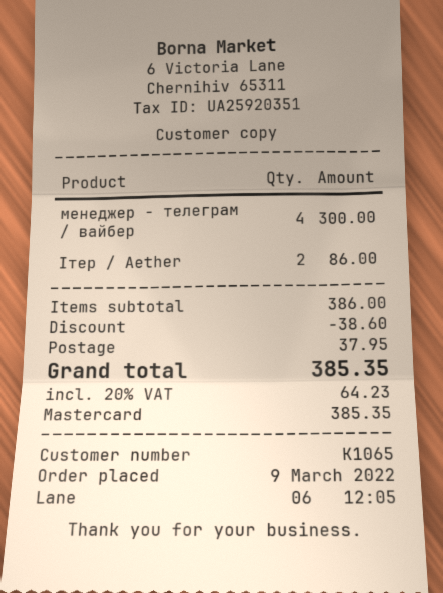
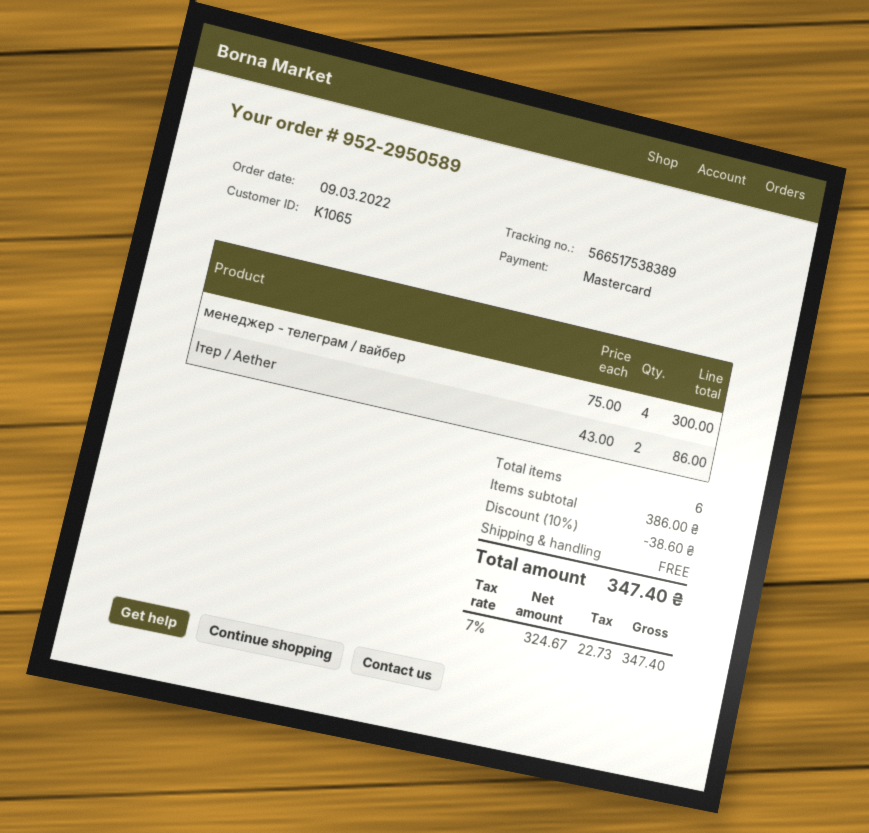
shipping: 37.95 -> 0.00
tax: 20% = 64.23 -> 7% = 22.73
total: 385.35 -> 347.40

